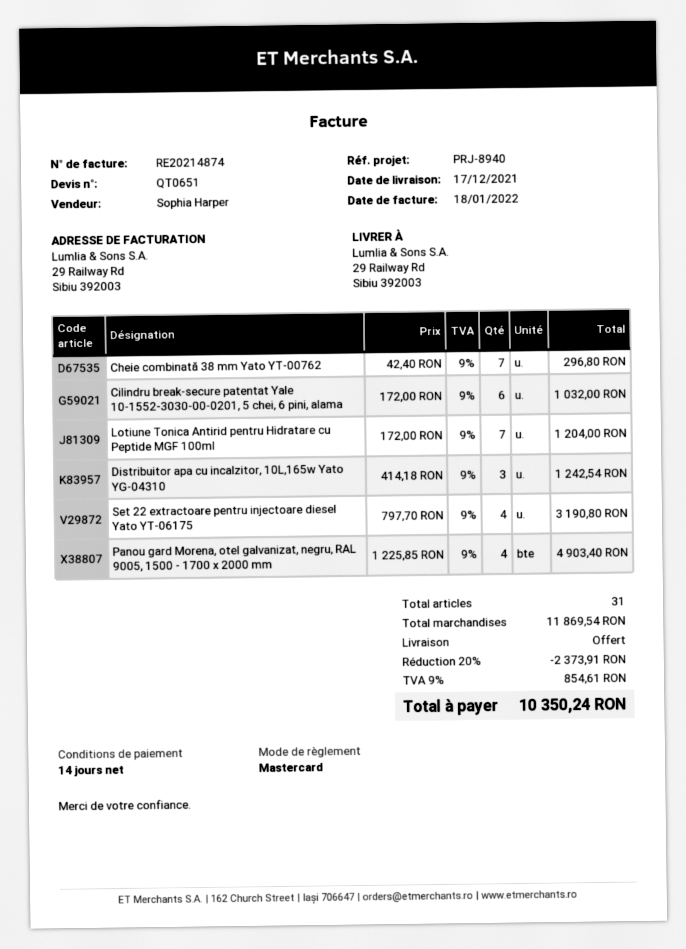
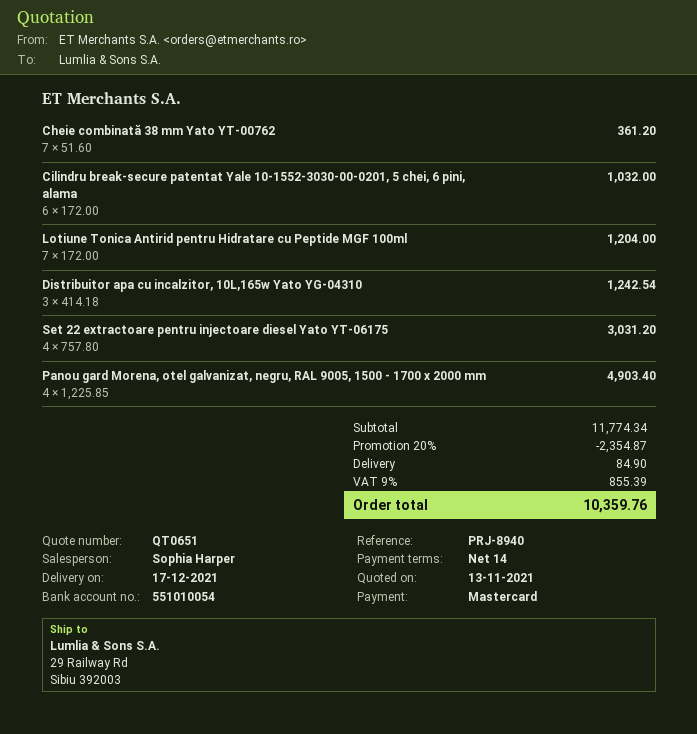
Cheie combinată 38 mm Yato YT-00762: 7 x 42.40 = 296.80 -> 7 x 51.60 = 361.20
Set 22 extractoare pentru injectoare diesel Yato YT-06175: 4 x 797.70 = 3190.80 -> 4 x 757.80 = 3031.20
subtotal: 11869.54 -> 11774.34
discount: 20% = 2373.91 -> 20% = 2354.87
shipping: 0.00 -> 84.90
tax: 9% = 854.61 -> 9% = 855.39
total: 10350.24 -> 10359.76

